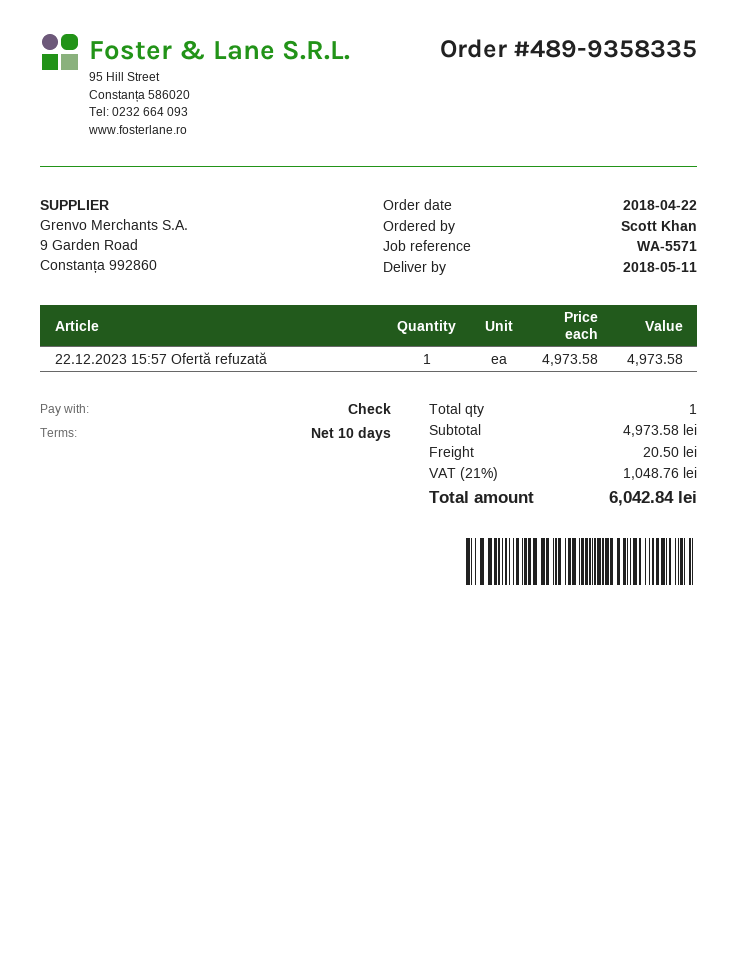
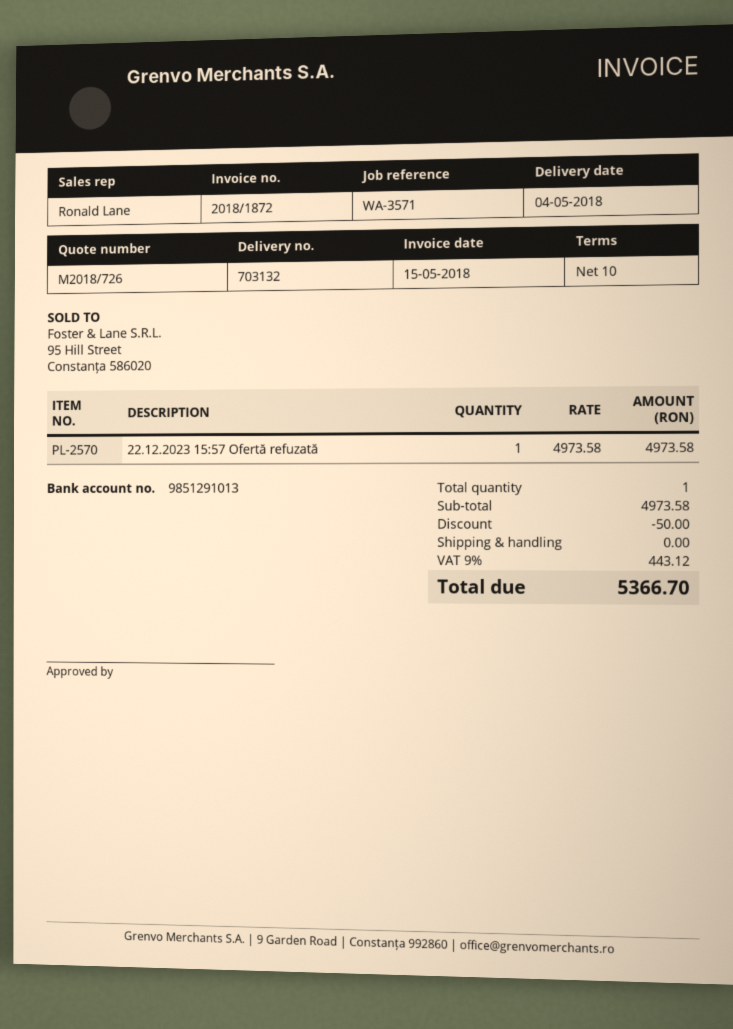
delivery date: 2018-05-11 -> 2018-05-04
reference: WA-5571 -> WA-3571
discount: none -> 50.00
shipping: 20.50 -> 0.00
tax: 21% = 1048.76 -> 9% = 443.12
total: 6042.84 -> 5366.70

